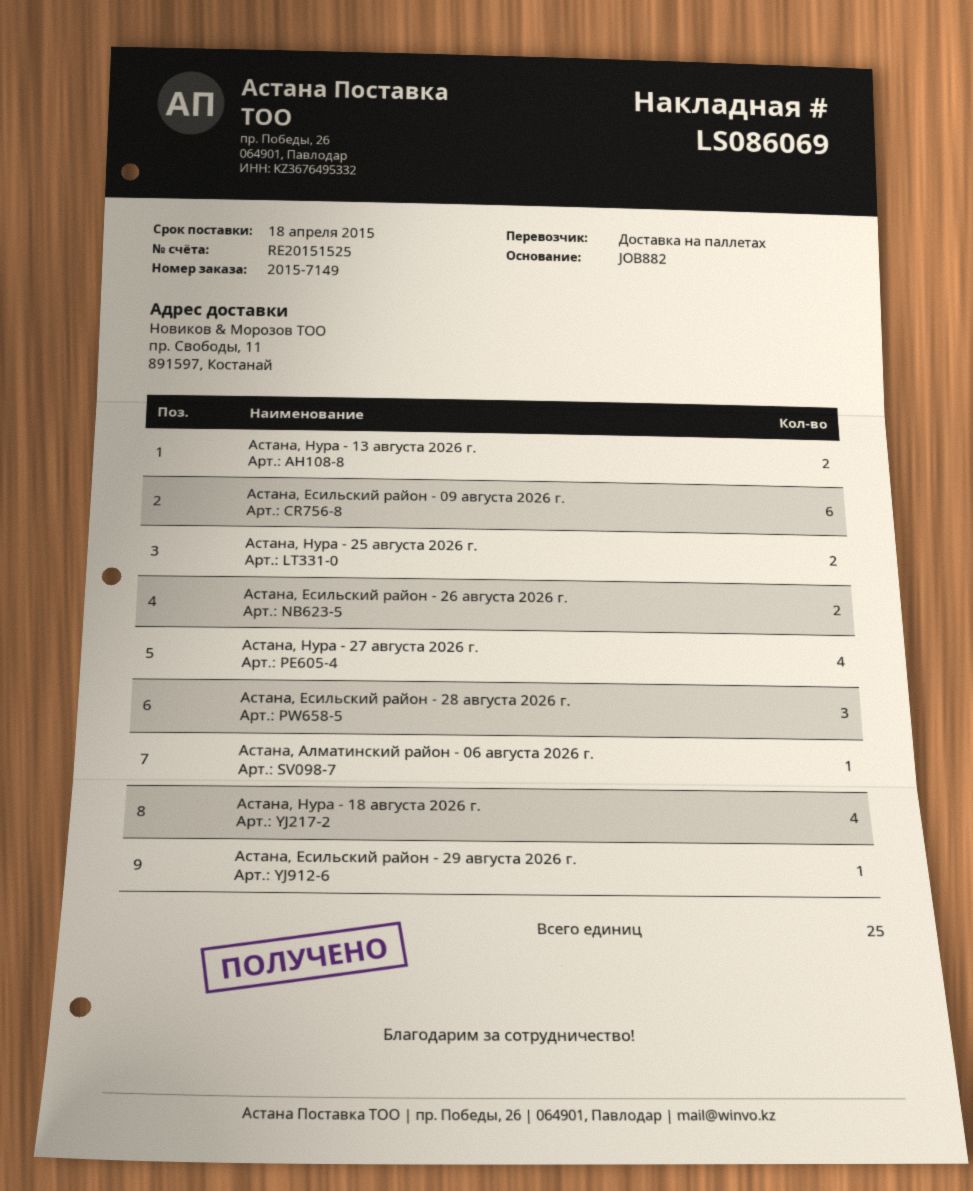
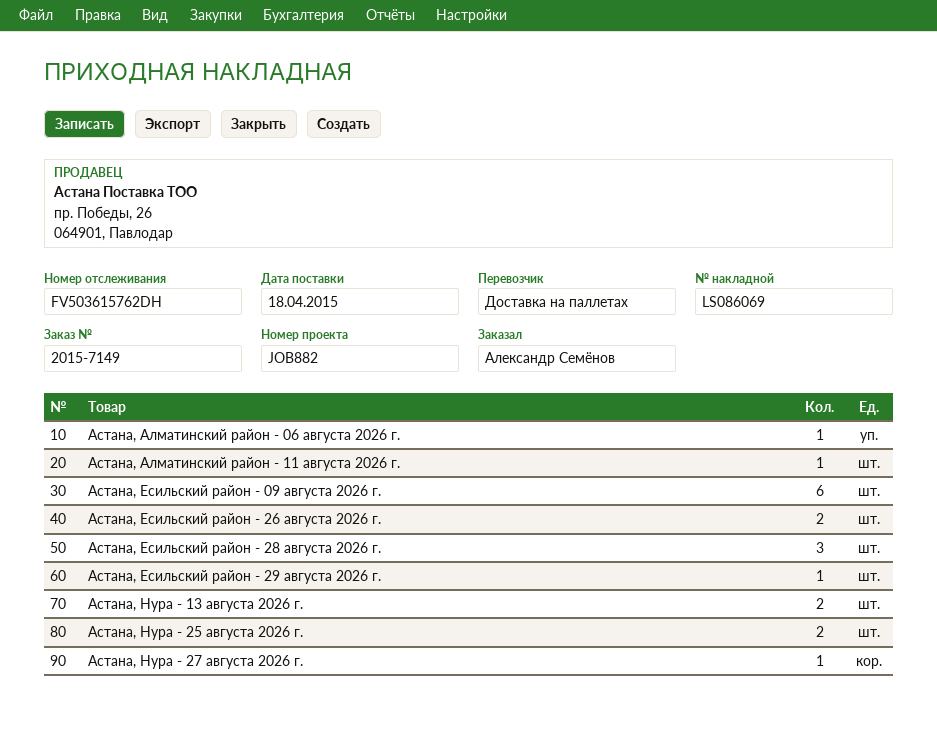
Астана, Нура - 27 августа 2026 г.: 4 -> 1
Астана, Нура - 18 августа 2026 г.: 4 -> none
Астана, Алматинский район - 11 августа 2026 г.: none -> 1

